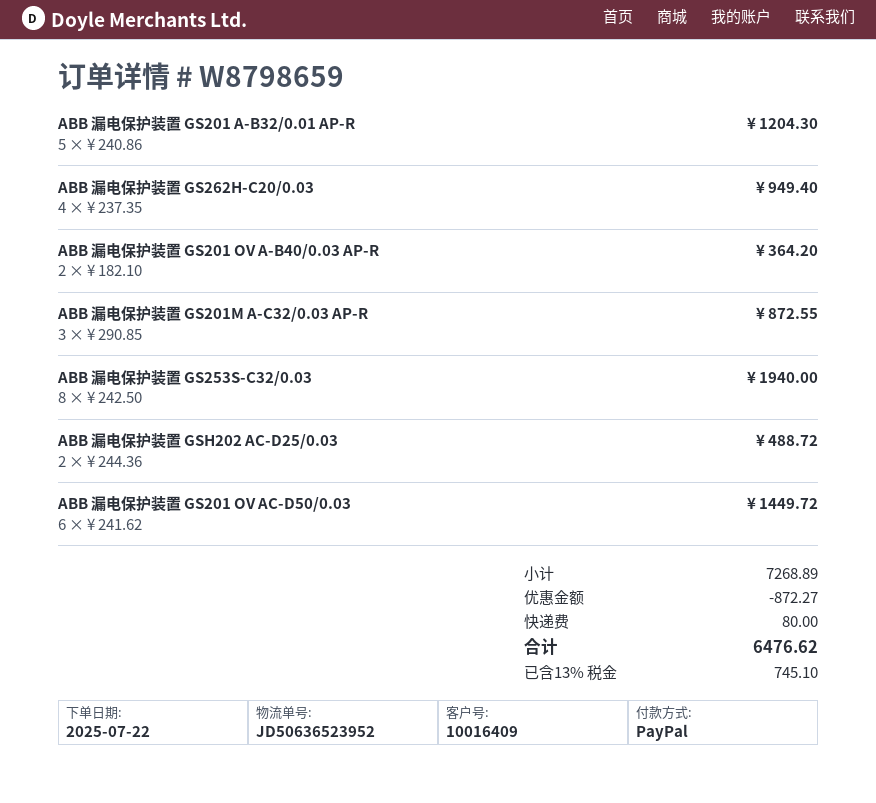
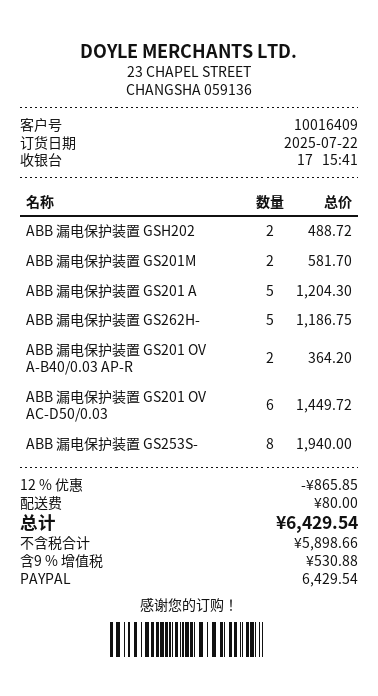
ABB 漏电保护装置 GS262H-C20/0.03: 4 for 949.40 -> 5 for 1186.75
ABB 漏电保护装置 GS201M A-C32/0.03 AP-R: 3 for 872.55 -> 2 for 581.70
discount: 872.27 -> 865.85
tax: 13% = 745.10 -> 9% = 530.88
total: 6476.62 -> 6429.54

